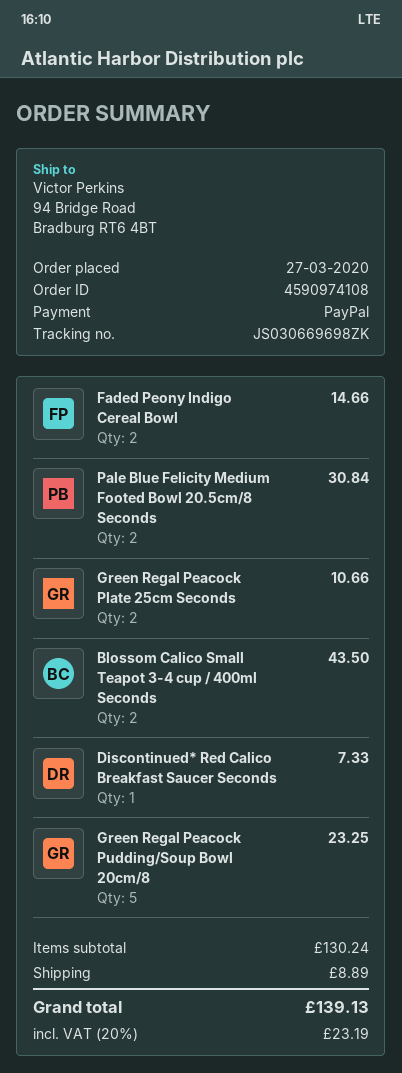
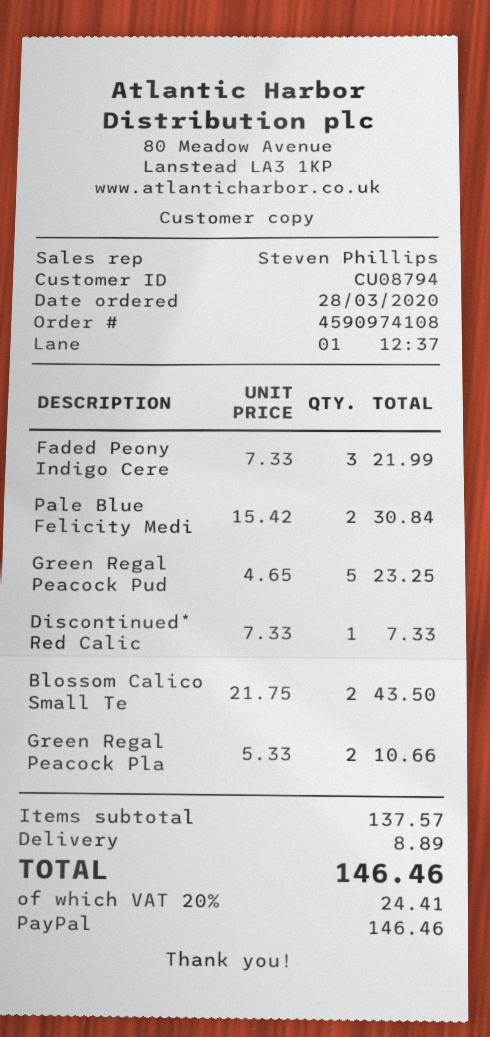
order date: 2020-03-27 -> 2020-03-28
Faded Peony Indigo Cereal Bowl: 2 for 14.66 -> 3 for 21.99
subtotal: 130.24 -> 137.57
tax: 20% = 23.19 -> 20% = 24.41
total: 139.13 -> 146.46

